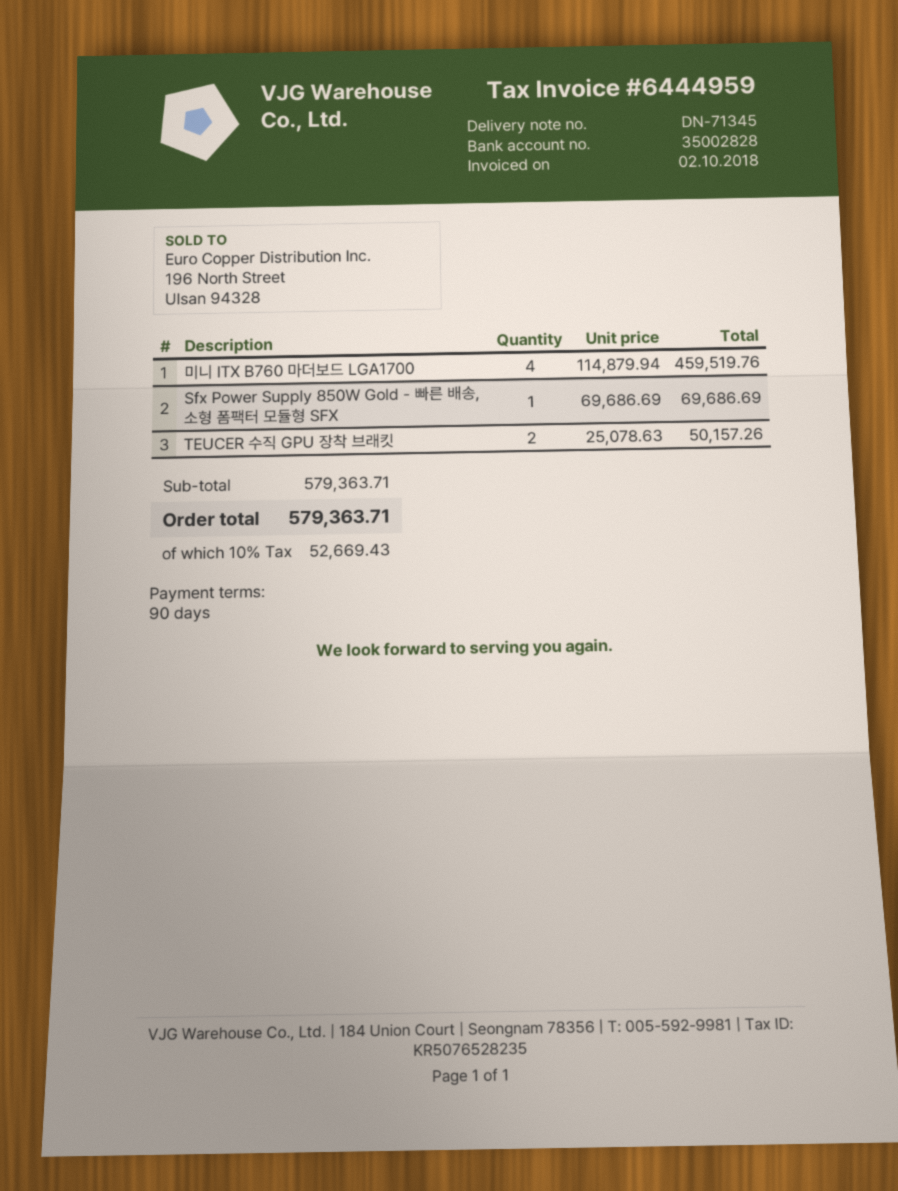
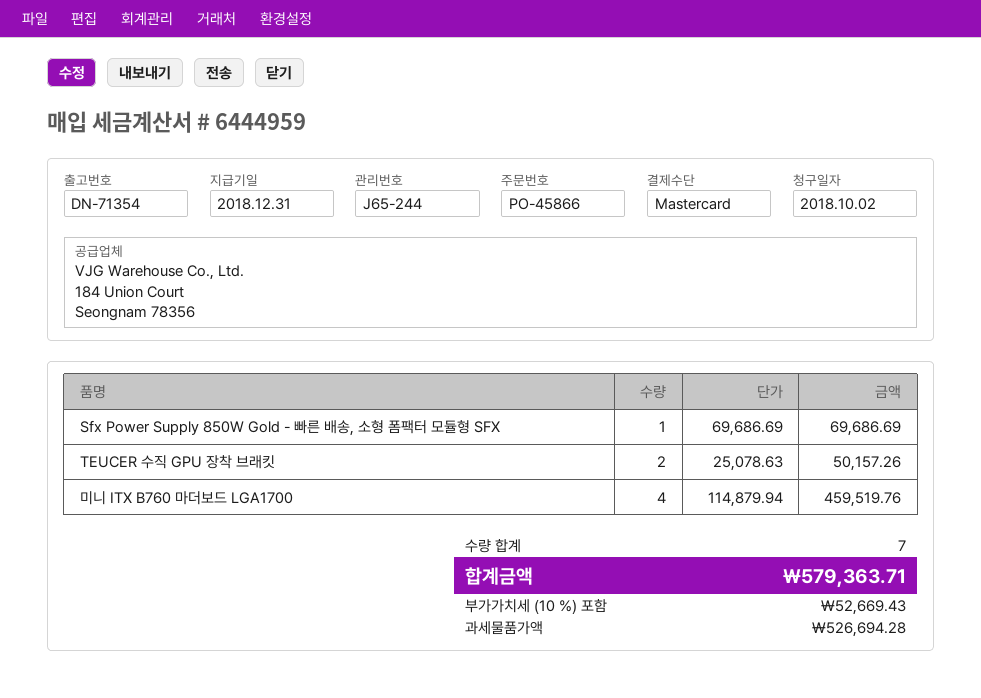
delivery note number: DN-71345 -> DN-71354

